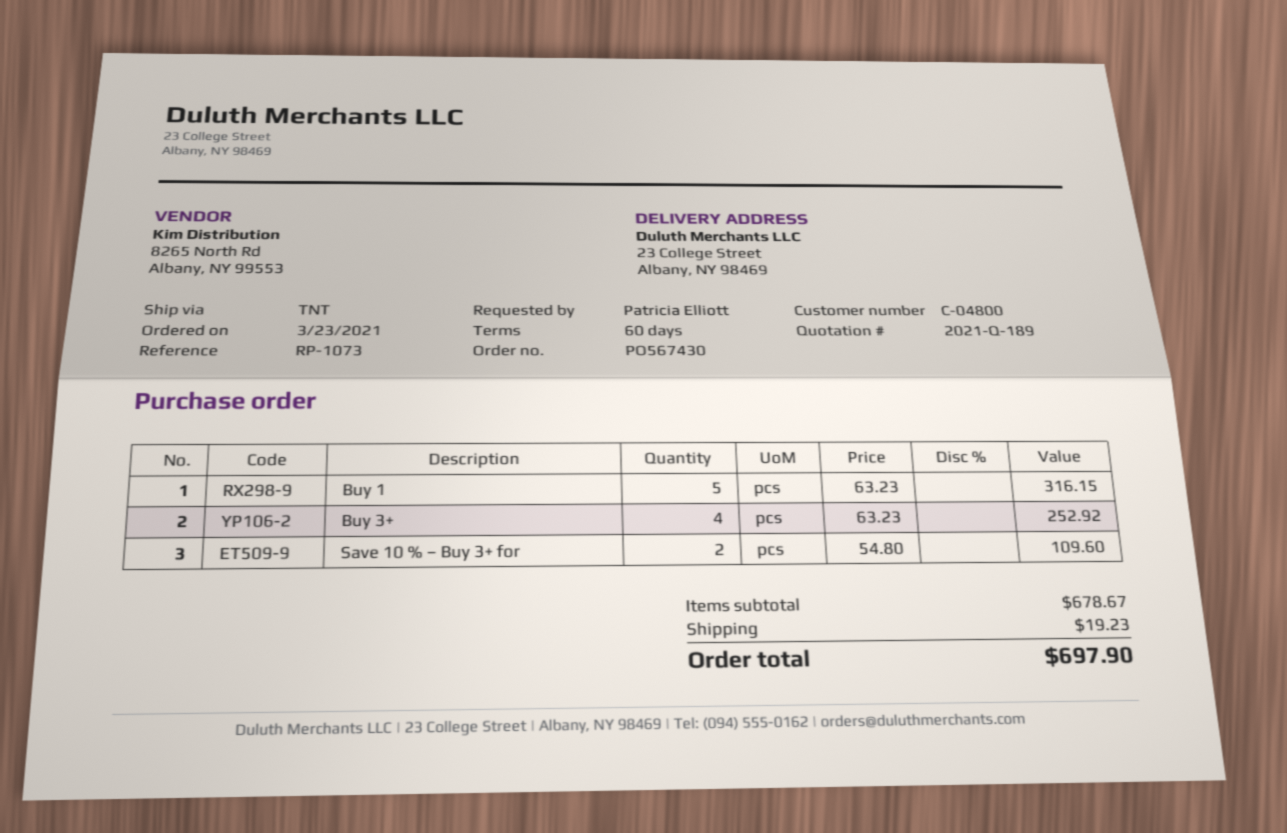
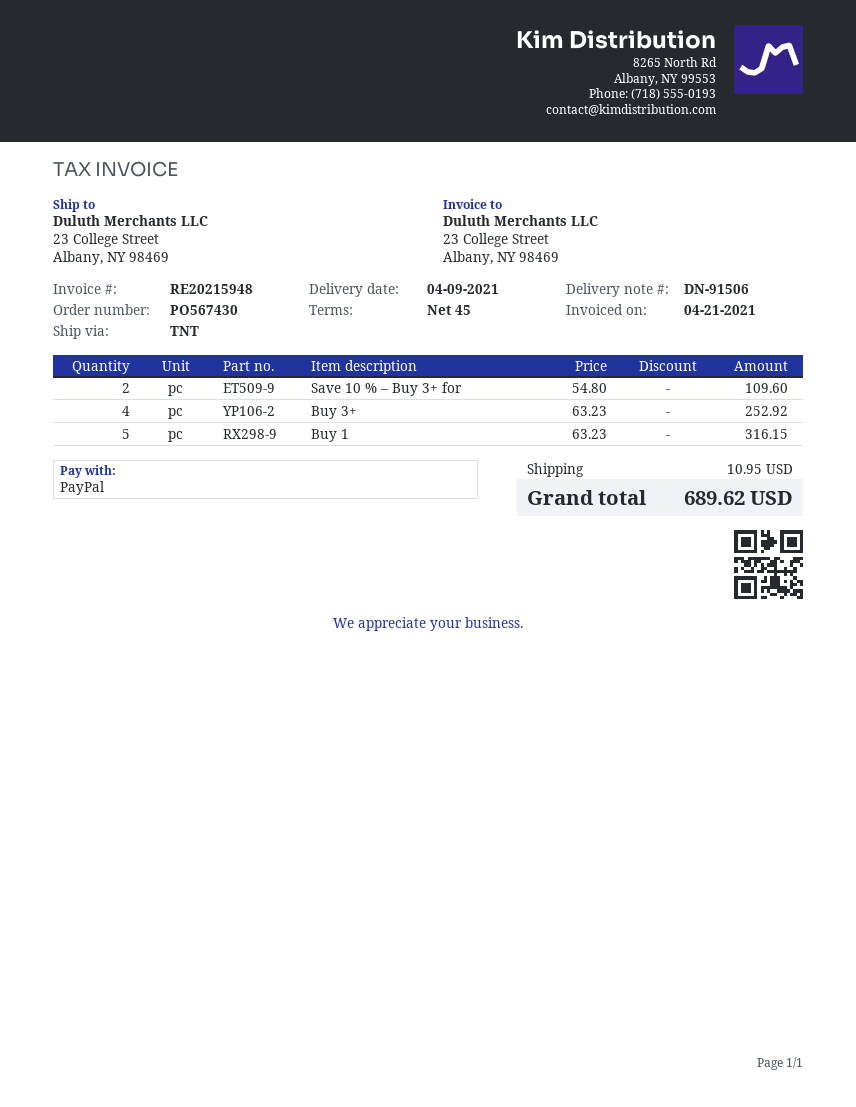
payment terms: 60 days -> 45 days
shipping: 19.23 -> 10.95
total: 697.90 -> 689.62

